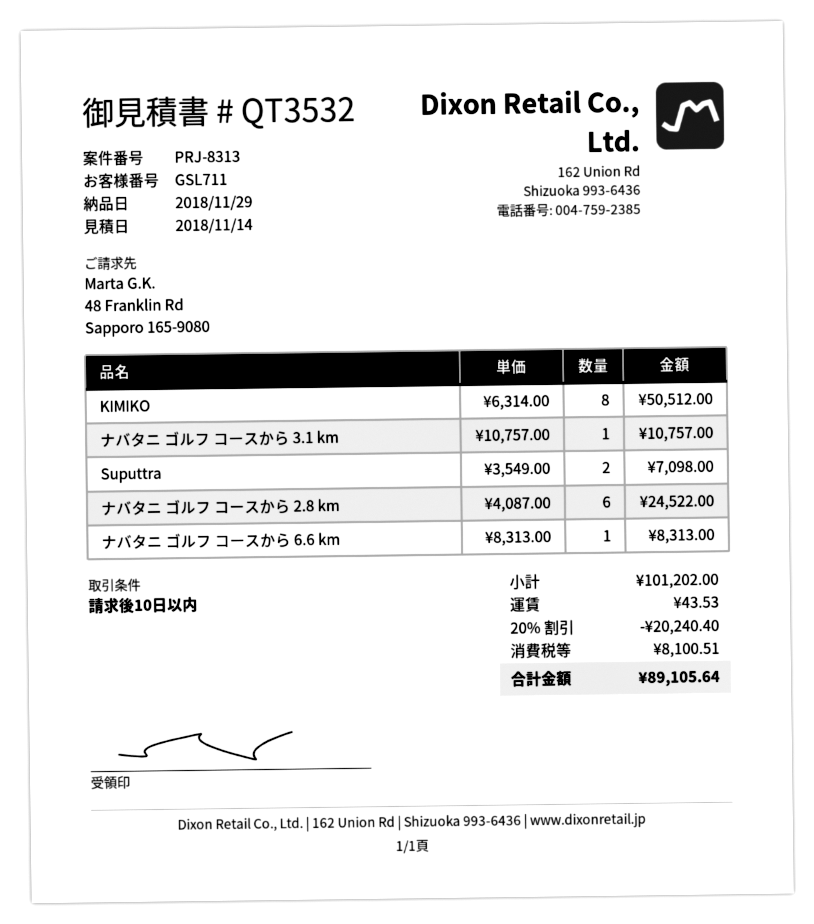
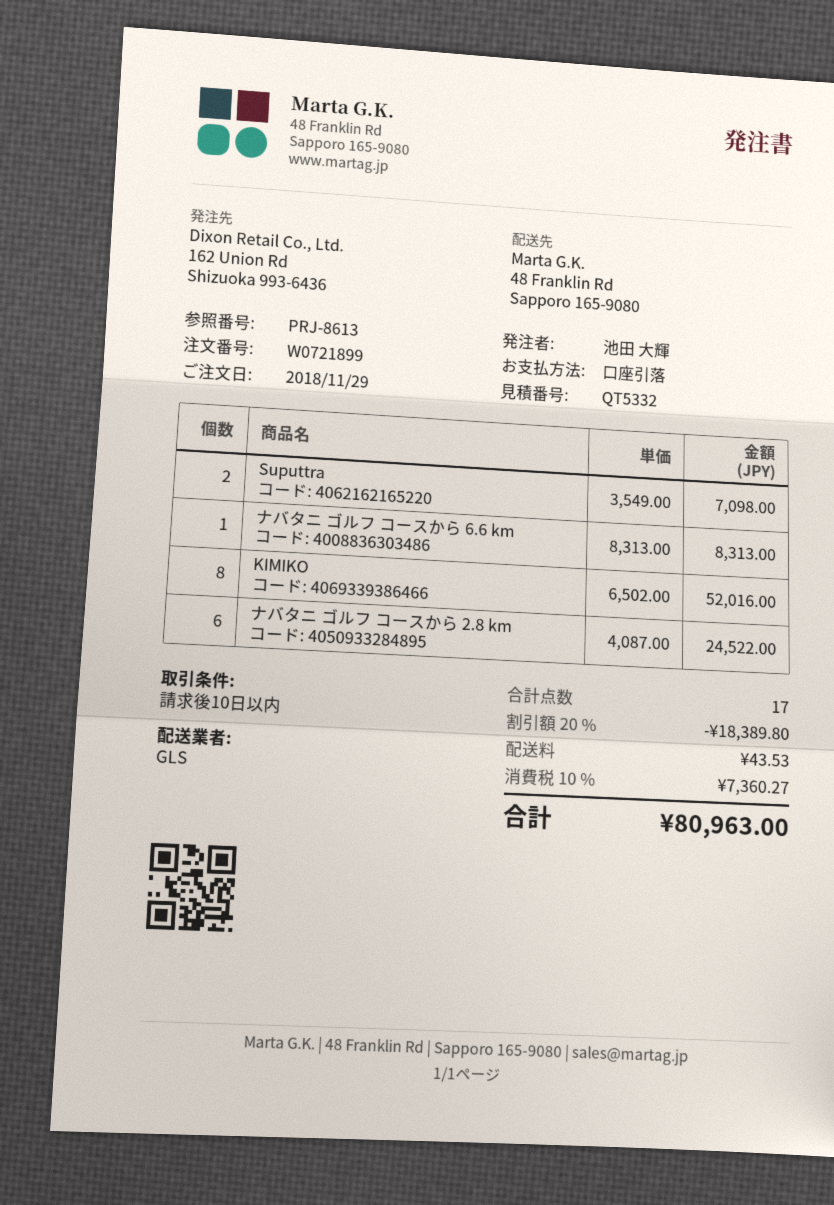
quote number: QT3532 -> QT5332
reference: PRJ-8313 -> PRJ-8613
KIMIKO: 8 x 6314.00 = 50512.00 -> 8 x 6502.00 = 52016.00
ナバタニ ゴルフ コースから 3.1 km: 1 x 10757.00 = 10757.00 -> none
discount: 20% = 20240.40 -> 20% = 18389.80
tax: 8100.51 -> 7360.27
total: 89105.64 -> 80963.00

